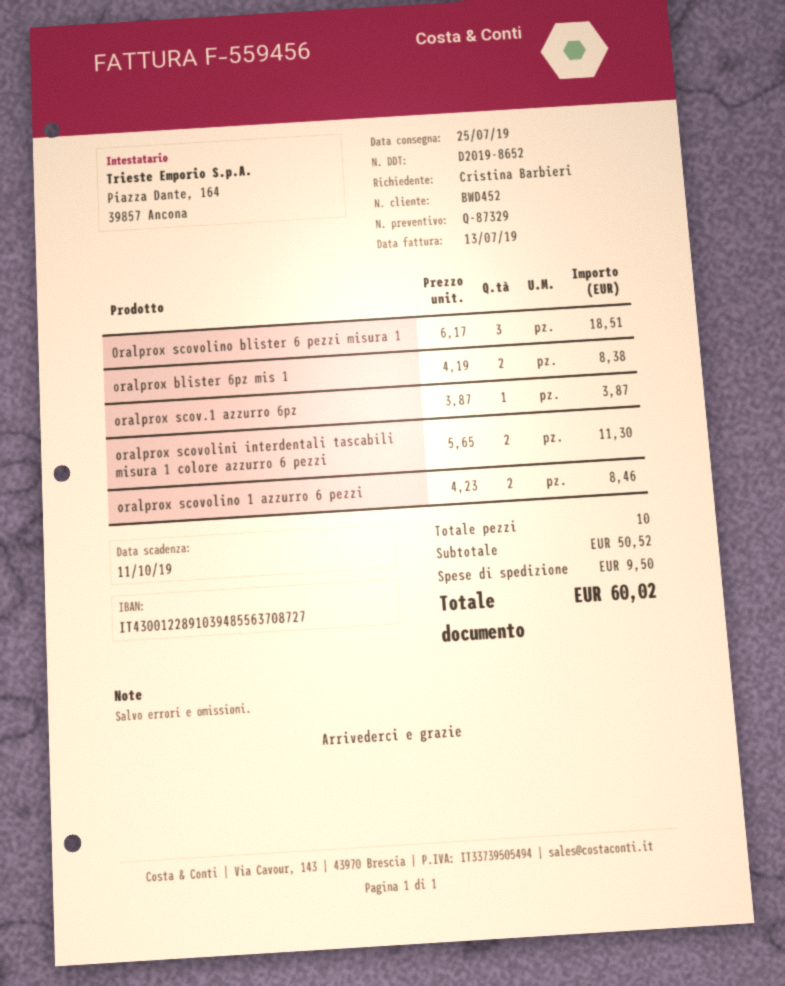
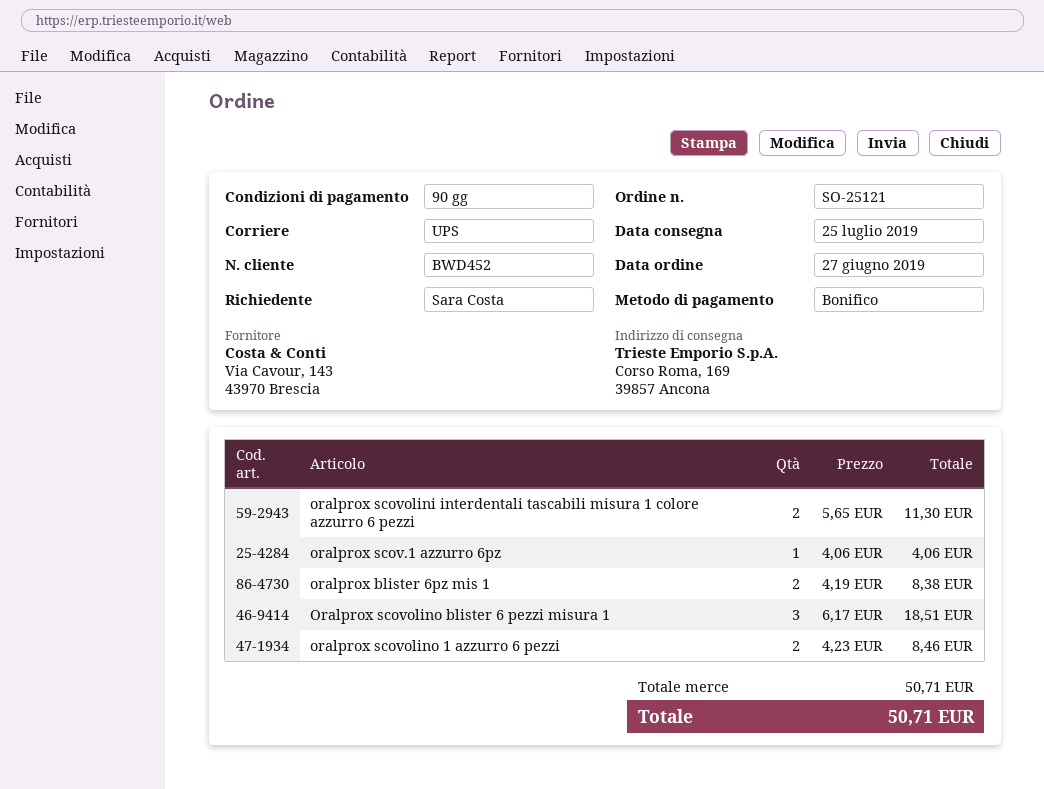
ordered by: Cristina Barbieri -> Sara Costa
oralprox scov.1 azzurro 6pz: 1 x 3.87 = 3.87 -> 1 x 4.06 = 4.06
subtotal: 50.52 -> 50.71
shipping: 9.50 -> none
total: 60.02 -> 50.71

